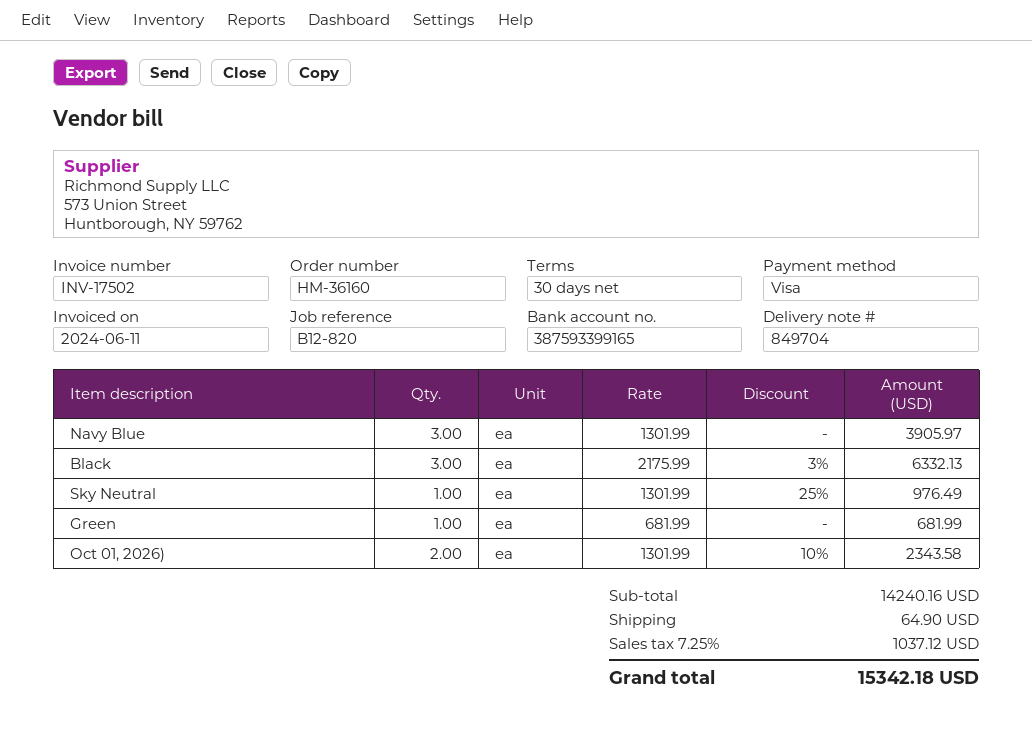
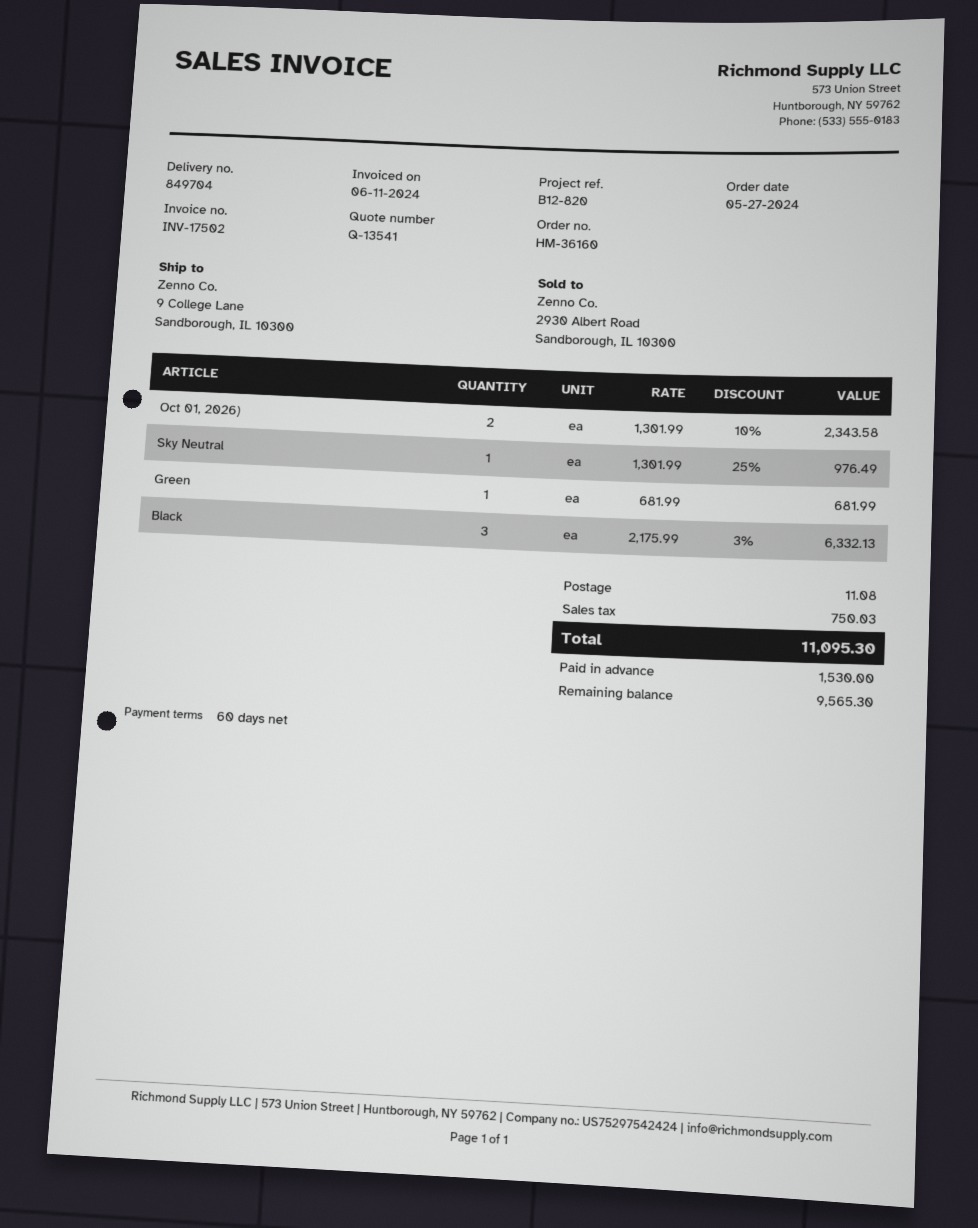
payment terms: 30 days -> 60 days
Navy Blue: 3 x 1301.99 = 3905.97 -> none
shipping: 64.90 -> 11.08
tax: 1037.12 -> 750.03
total: 15342.18 -> 11095.30

